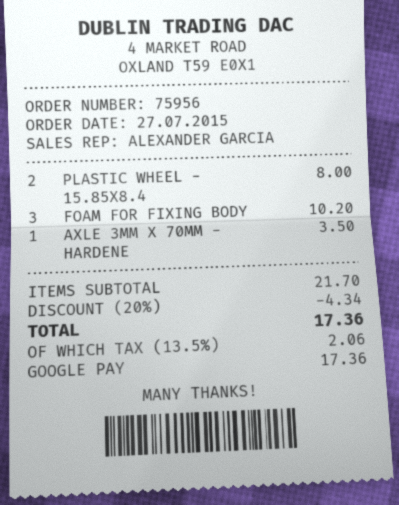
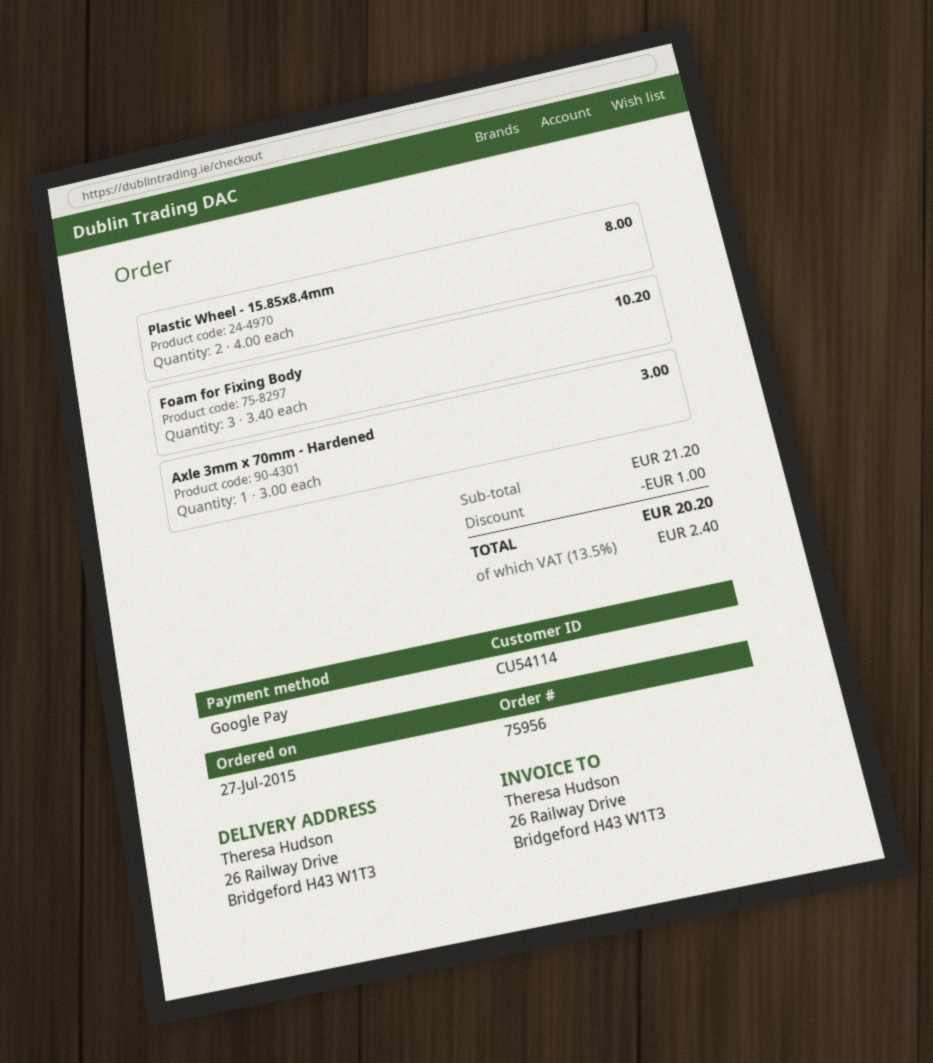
AXLE 3MM X 70MM - HARDENE: 1 for 3.50 -> 1 for 3.00
subtotal: 21.70 -> 21.20
discount: 4.34 -> 1.00
tax: 13.5% = 2.06 -> 13.5% = 2.40
total: 17.36 -> 20.20

